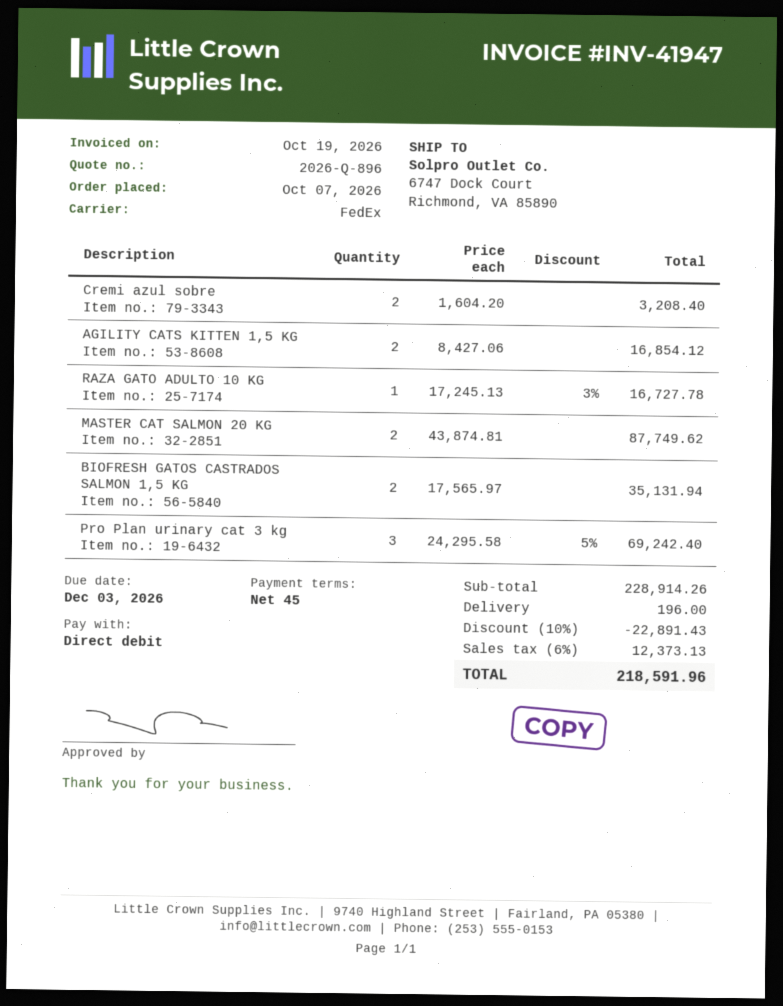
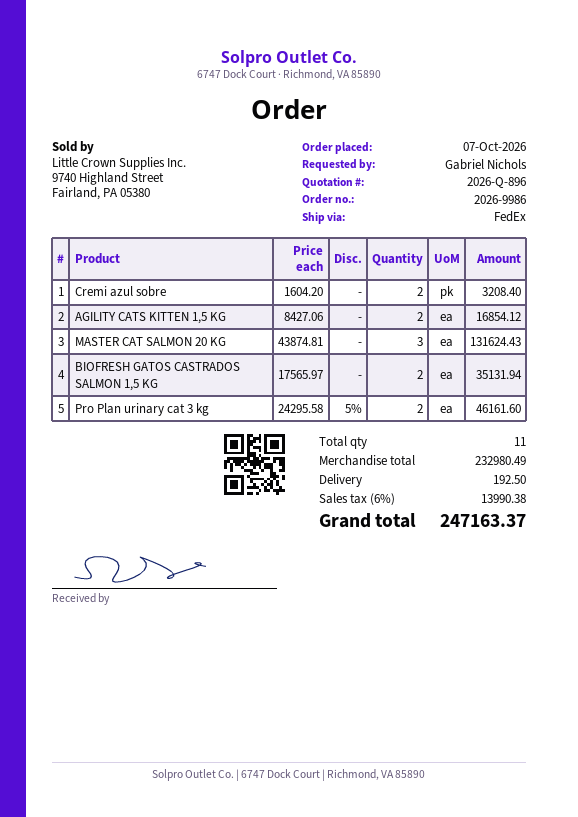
RAZA GATO ADULTO 10 KG: 1 x 17245.13 - 3% = 16727.78 -> none
MASTER CAT SALMON 20 KG: 2 x 43874.81 = 87749.62 -> 3 x 43874.81 = 131624.43
Pro Plan urinary cat 3 kg: 3 x 24295.58 - 5% = 69242.40 -> 2 x 24295.58 - 5% = 46161.60
subtotal: 228914.26 -> 232980.49
discount: 10% = 22891.43 -> none
shipping: 196.00 -> 192.50
tax: 6% = 12373.13 -> 6% = 13990.38
total: 218591.96 -> 247163.37

